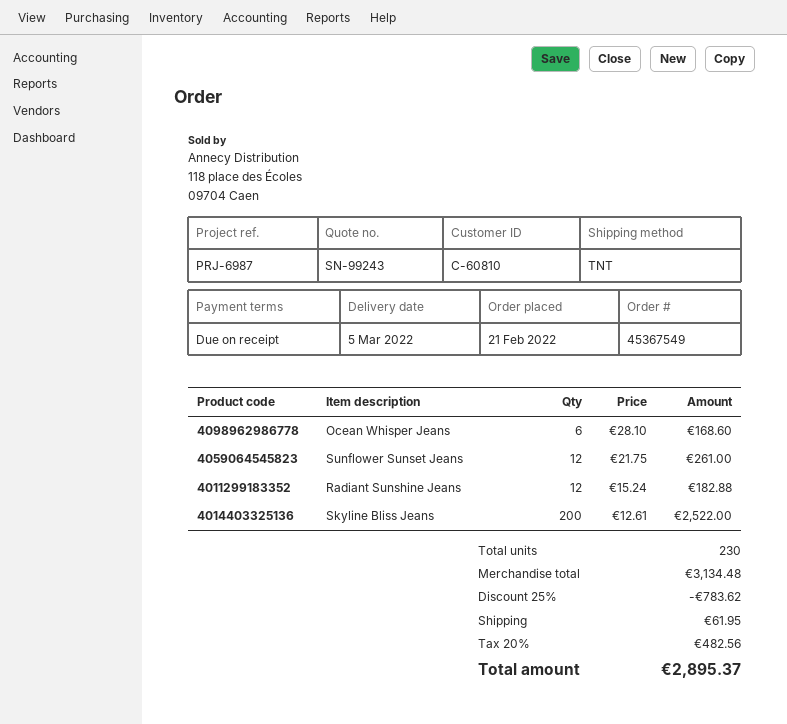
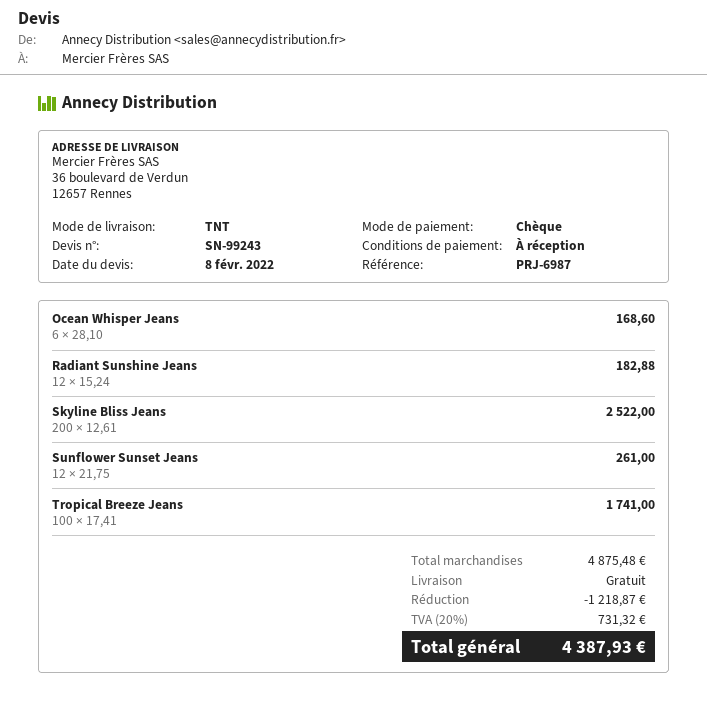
Tropical Breeze Jeans: none -> 100 x 17.41 = 1741.00
subtotal: 3134.48 -> 4875.48
discount: 783.62 -> 1218.87
shipping: 61.95 -> 0.00
tax: 20% = 482.56 -> 20% = 731.32
total: 2895.37 -> 4387.93

